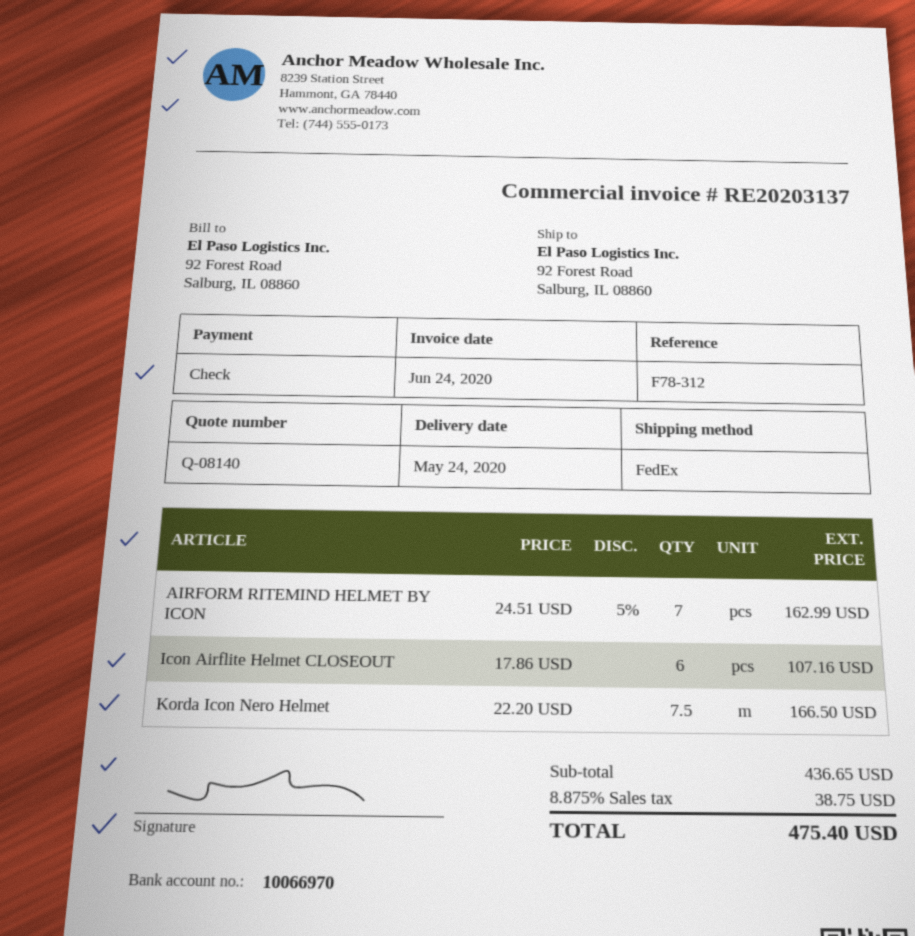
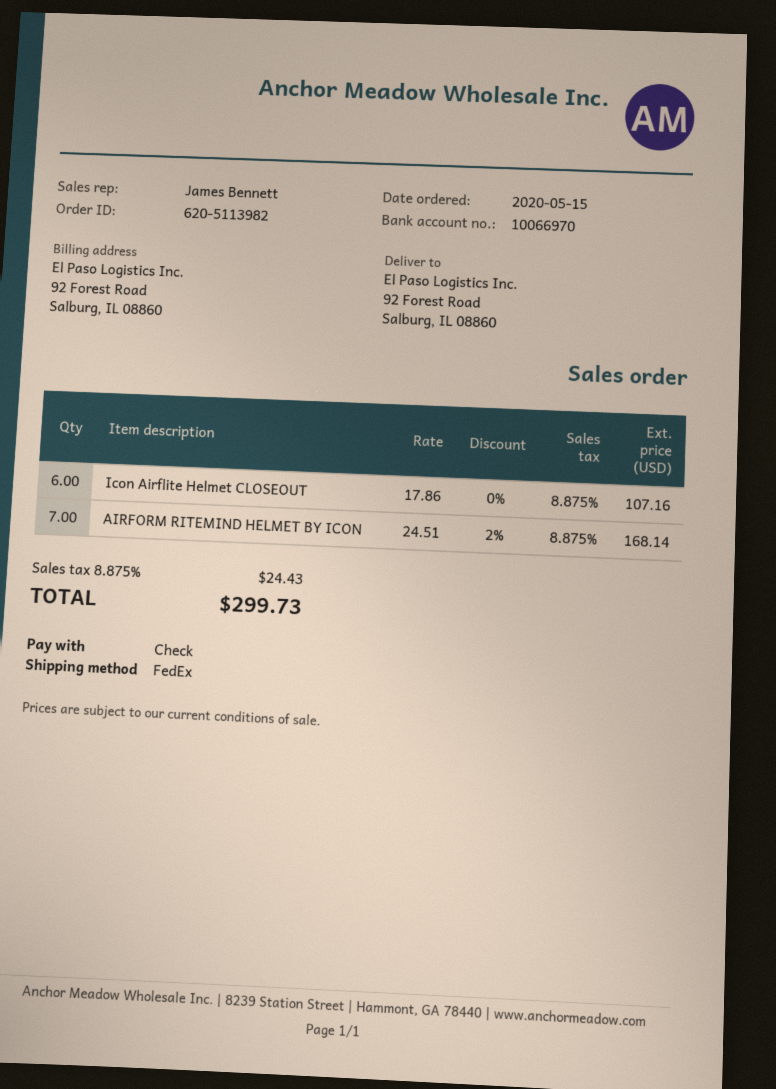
AIRFORM RITEMIND HELMET BY ICON: 7 x 24.51 - 5% = 162.99 -> 7 x 24.51 - 2% = 168.14
Korda Icon Nero Helmet: 7.5 x 22.20 = 166.50 -> none
tax: 8.875% = 38.75 -> 8.875% = 24.43
total: 475.40 -> 299.73

